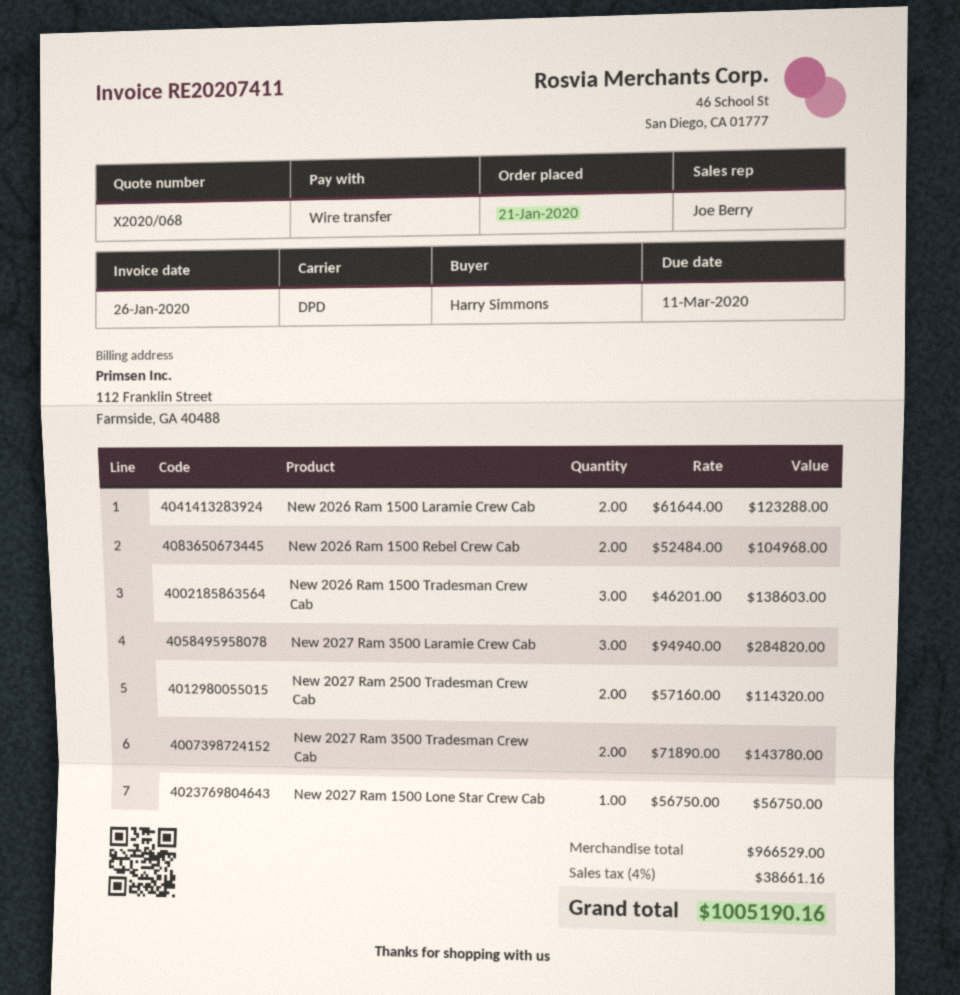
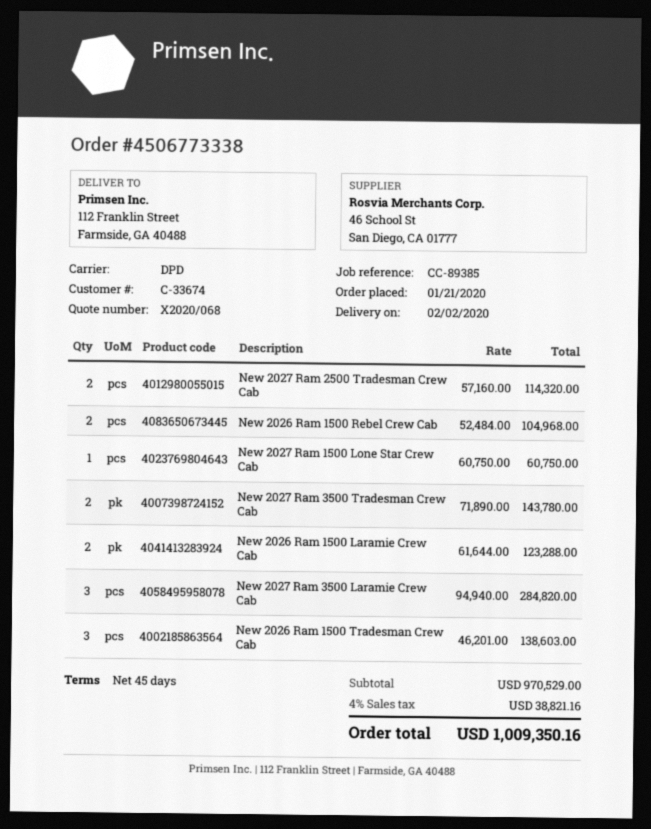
New 2027 Ram 1500 Lone Star Crew Cab: 1 x 56750.00 = 56750.00 -> 1 x 60750.00 = 60750.00
subtotal: 966529.00 -> 970529.00
tax: 4% = 38661.16 -> 4% = 38821.16
total: 1005190.16 -> 1009350.16

